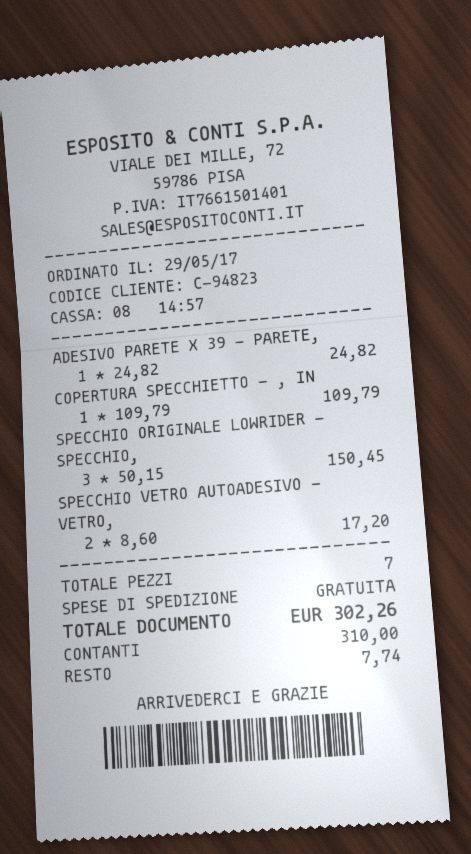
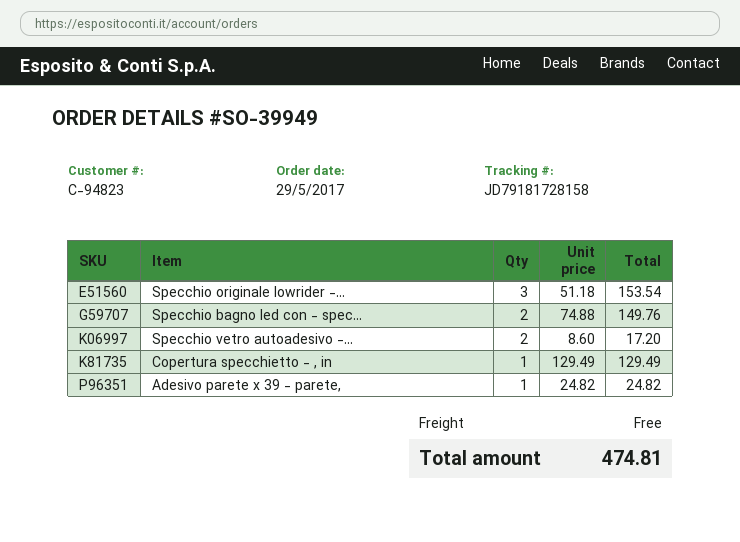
COPERTURA SPECCHIETTO - , IN: 1 x 109.79 = 109.79 -> 1 x 129.49 = 129.49
SPECCHIO ORIGINALE LOWRIDER - SPECCHIO,: 3 x 50.15 = 150.45 -> 3 x 51.18 = 153.54
Specchio bagno led con - spec...: none -> 2 x 74.88 = 149.76
total: 302.26 -> 474.81

